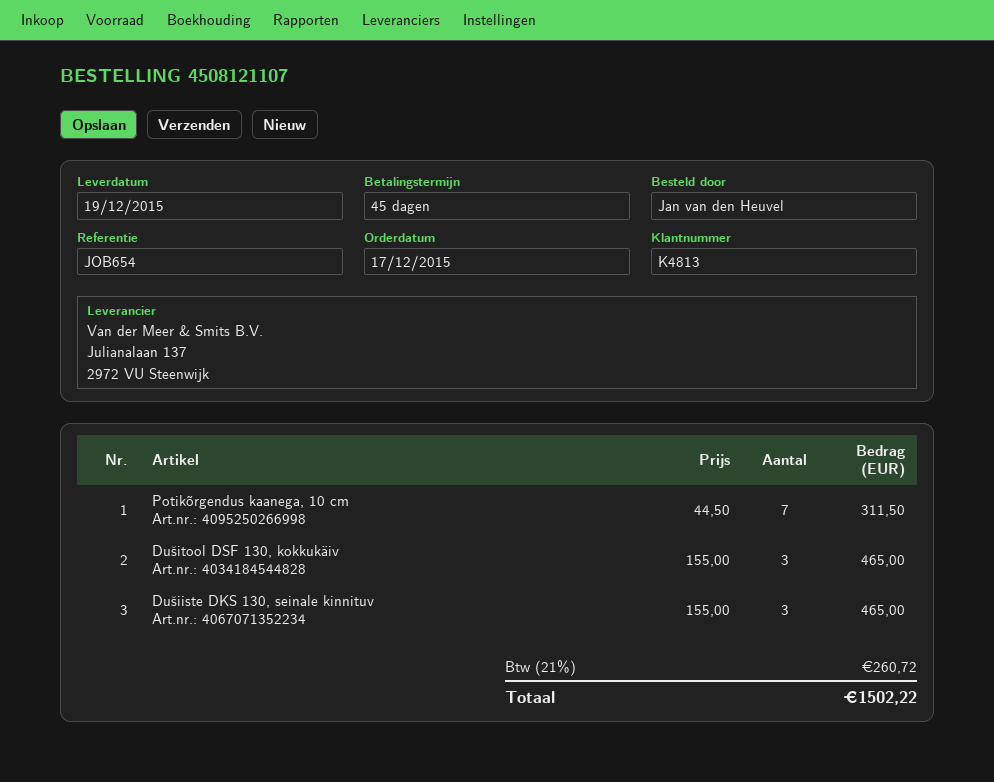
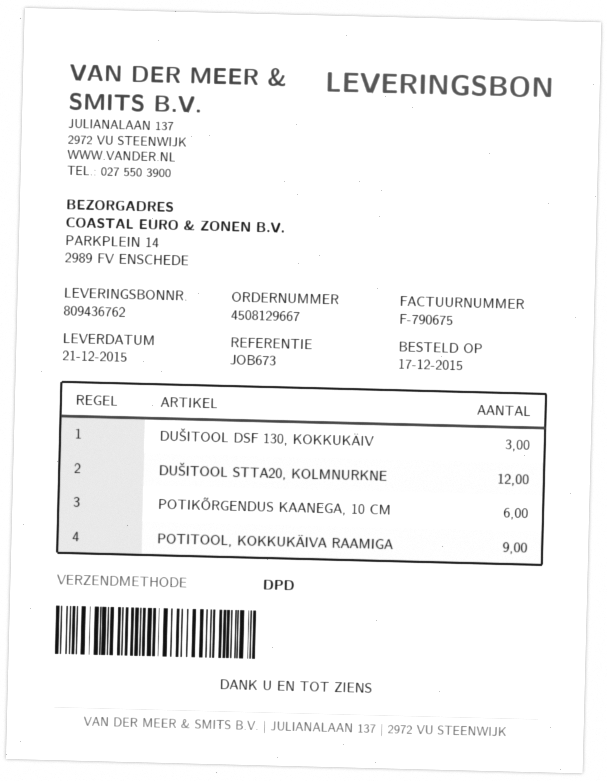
order number: 4508121107 -> 4508129667
delivery date: 2015-12-19 -> 2015-12-21
reference: JOB654 -> JOB673
Potikõrgendus kaanega, 10 cm: 7 -> 6
Dušiiste DKS 130, seinale kinnituv: 3 -> none
DUŠITOOL STTA20, KOLMNURKNE: none -> 12
POTITOOL, KOKKUKÄIVA RAAMIGA: none -> 9

